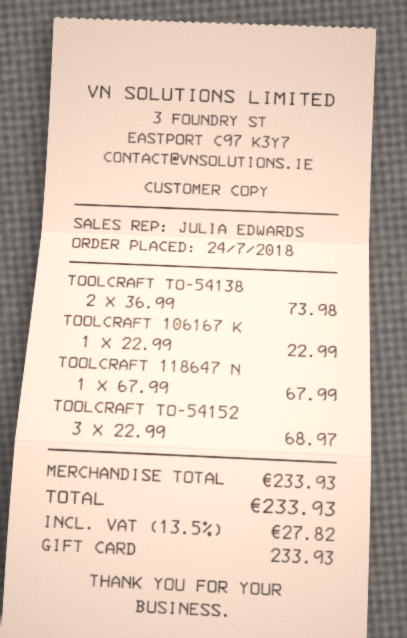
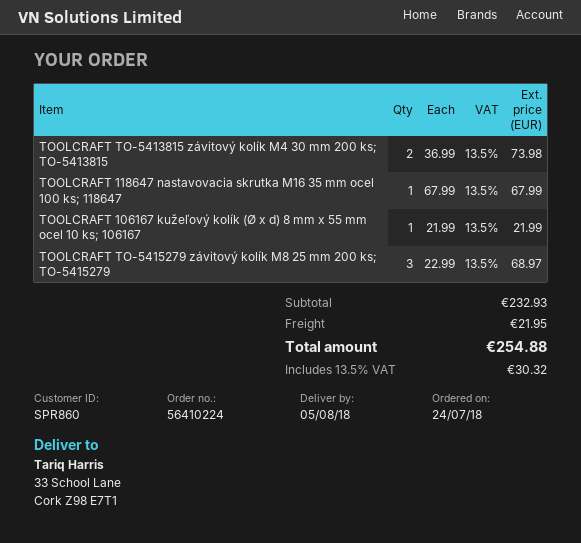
TOOLCRAFT 106167 K: 1 x 22.99 = 22.99 -> 1 x 21.99 = 21.99
subtotal: 233.93 -> 232.93
shipping: none -> 21.95
tax: 13.5% = 27.82 -> 13.5% = 30.32
total: 233.93 -> 254.88

